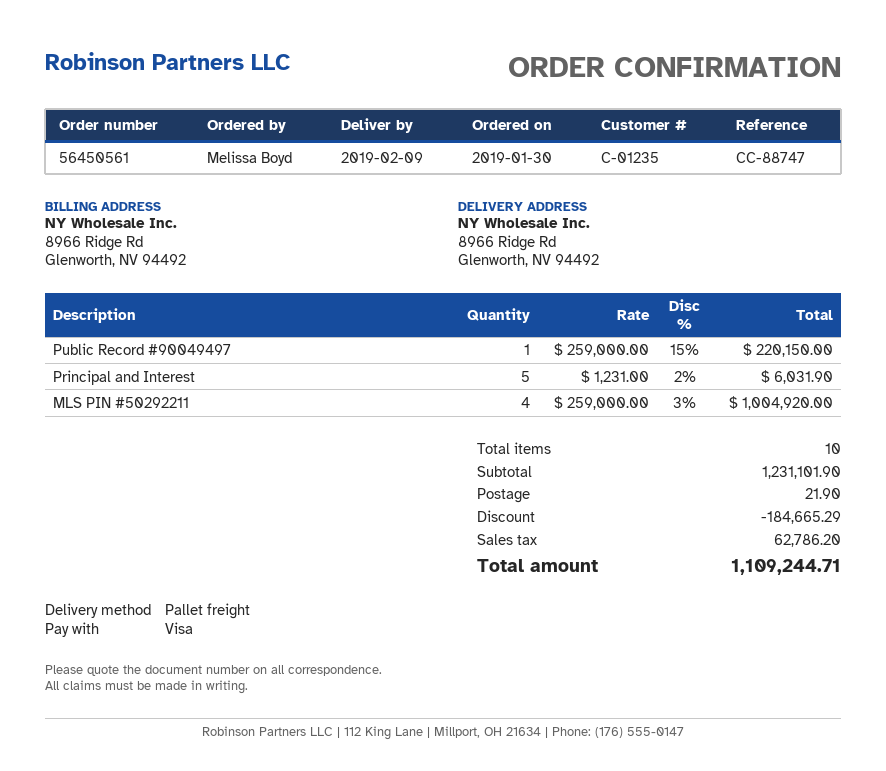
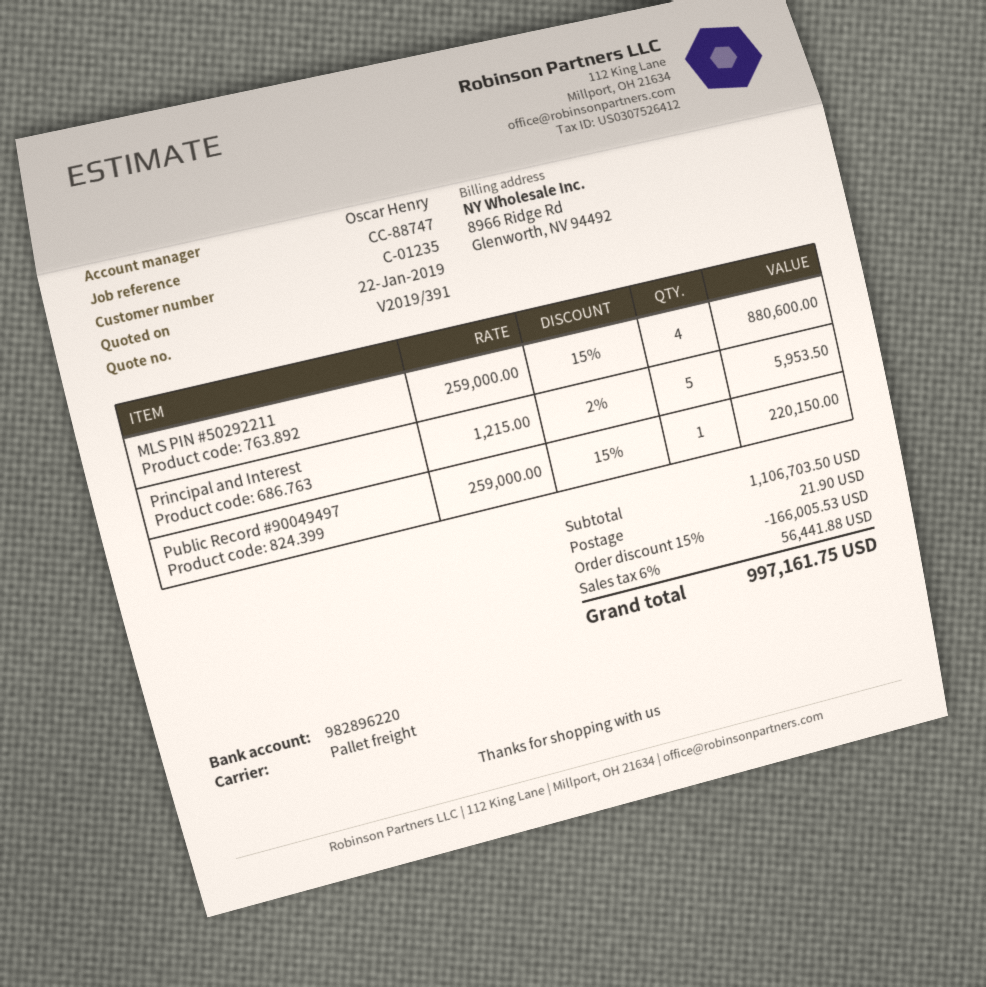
Principal and Interest: 5 x 1231.00 - 2% = 6031.90 -> 5 x 1215.00 - 2% = 5953.50
MLS PIN #50292211: 4 x 259000.00 - 3% = 1004920.00 -> 4 x 259000.00 - 15% = 880600.00
subtotal: 1231101.90 -> 1106703.50
discount: 184665.29 -> 166005.53
tax: 62786.20 -> 56441.88
total: 1109244.71 -> 997161.75

